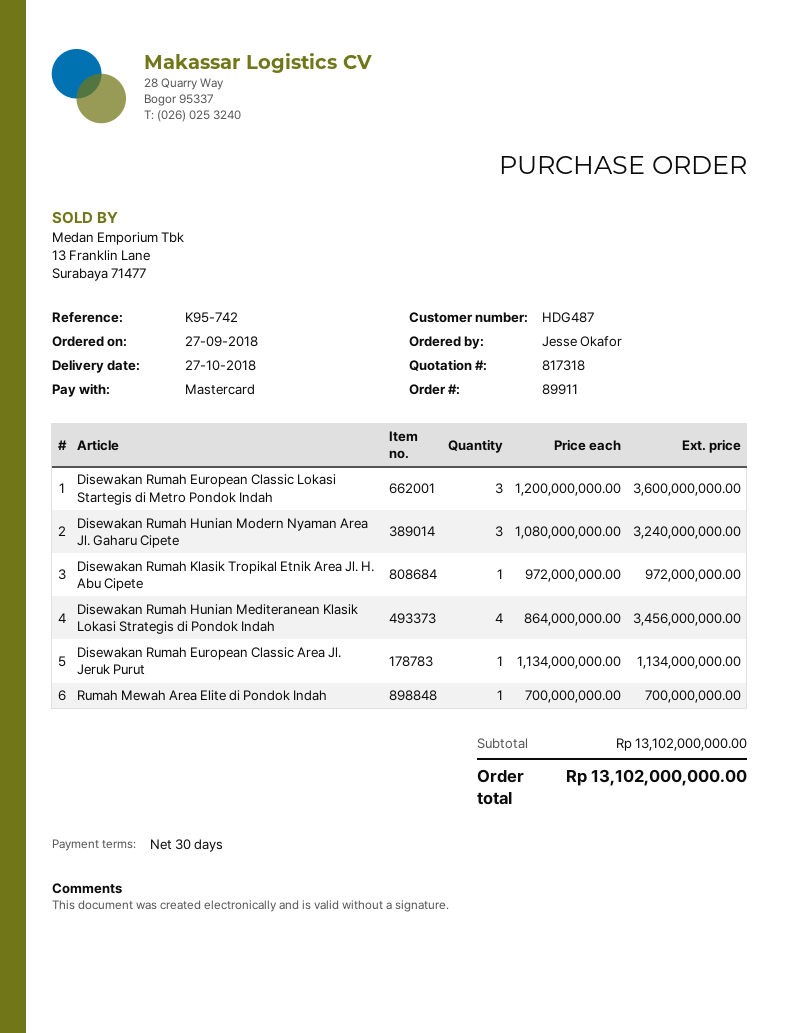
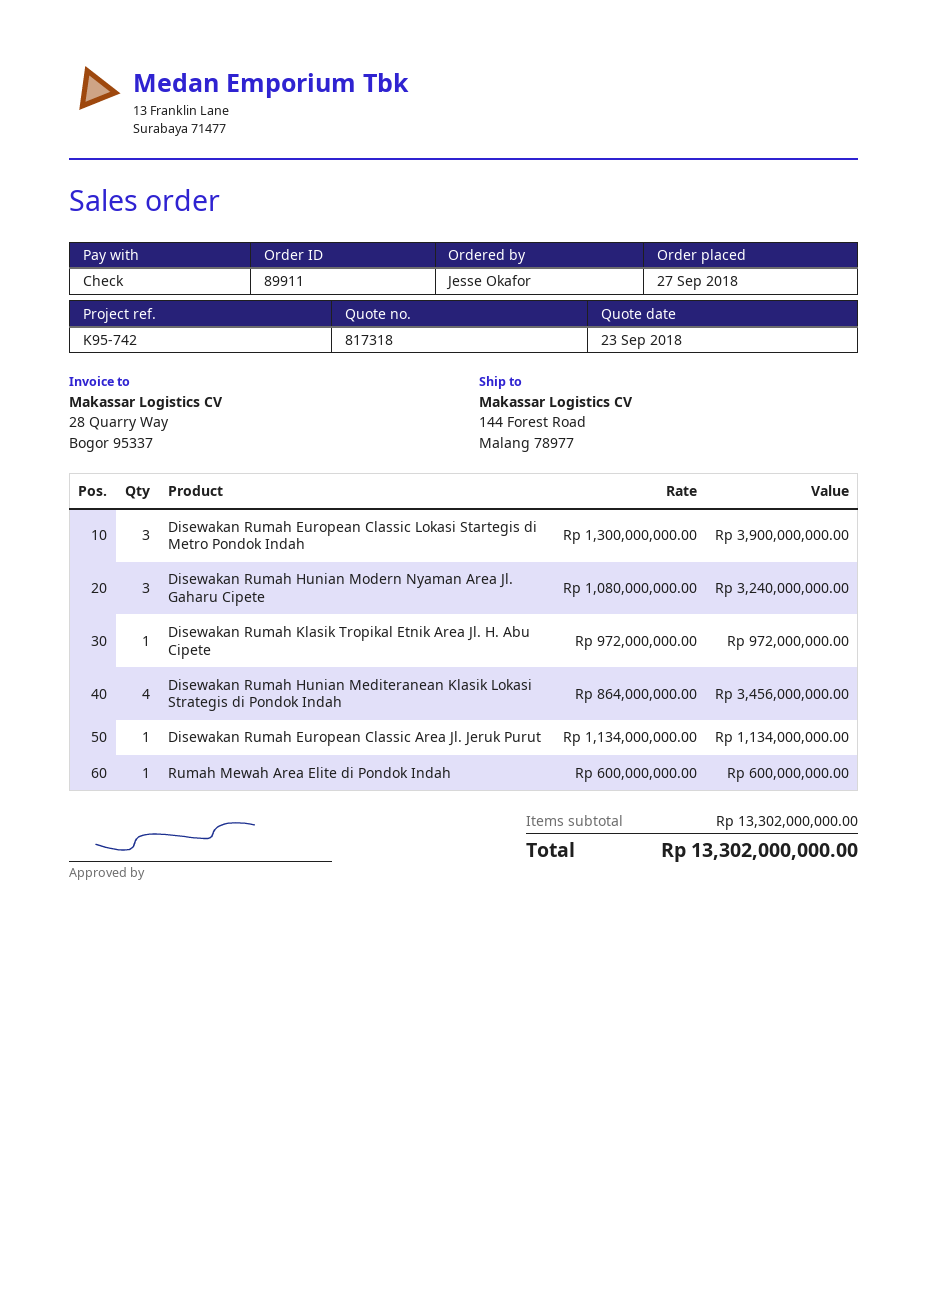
payment method: Mastercard -> cheque
Disewakan Rumah European Classic Lokasi Startegis di Metro Pondok Indah: 3 x 1200000000.00 = 3600000000.00 -> 3 x 1300000000.00 = 3900000000.00
Rumah Mewah Area Elite di Pondok Indah: 1 x 700000000.00 = 700000000.00 -> 1 x 600000000.00 = 600000000.00
subtotal: 13102000000.00 -> 13302000000.00
total: 13102000000.00 -> 13302000000.00

